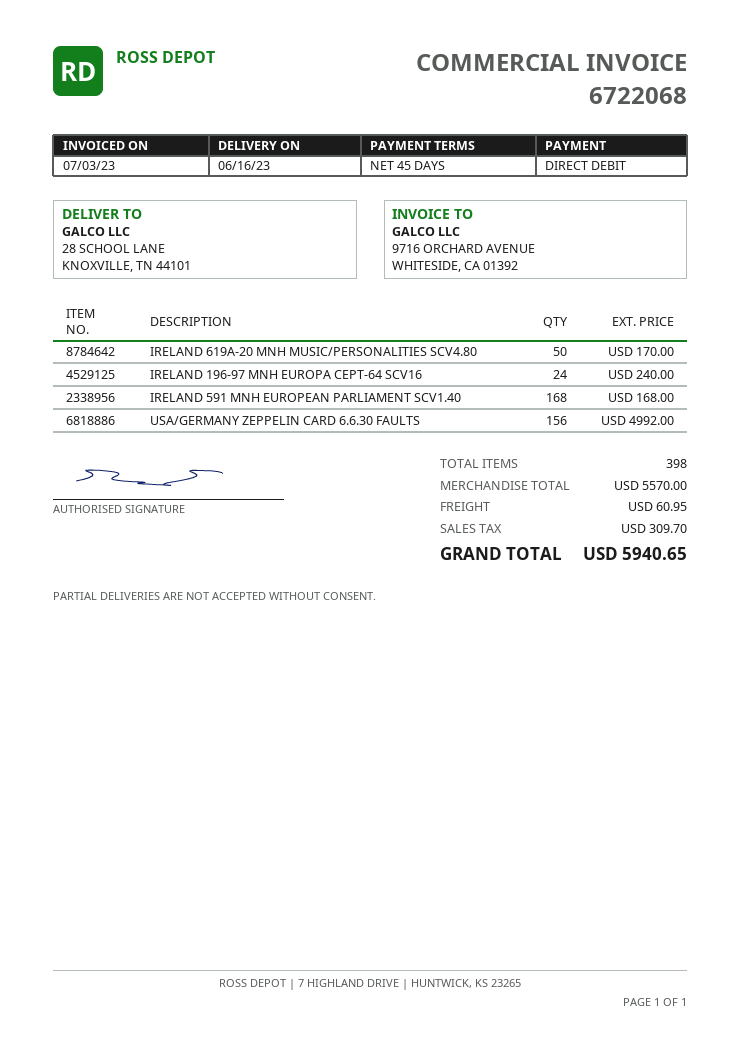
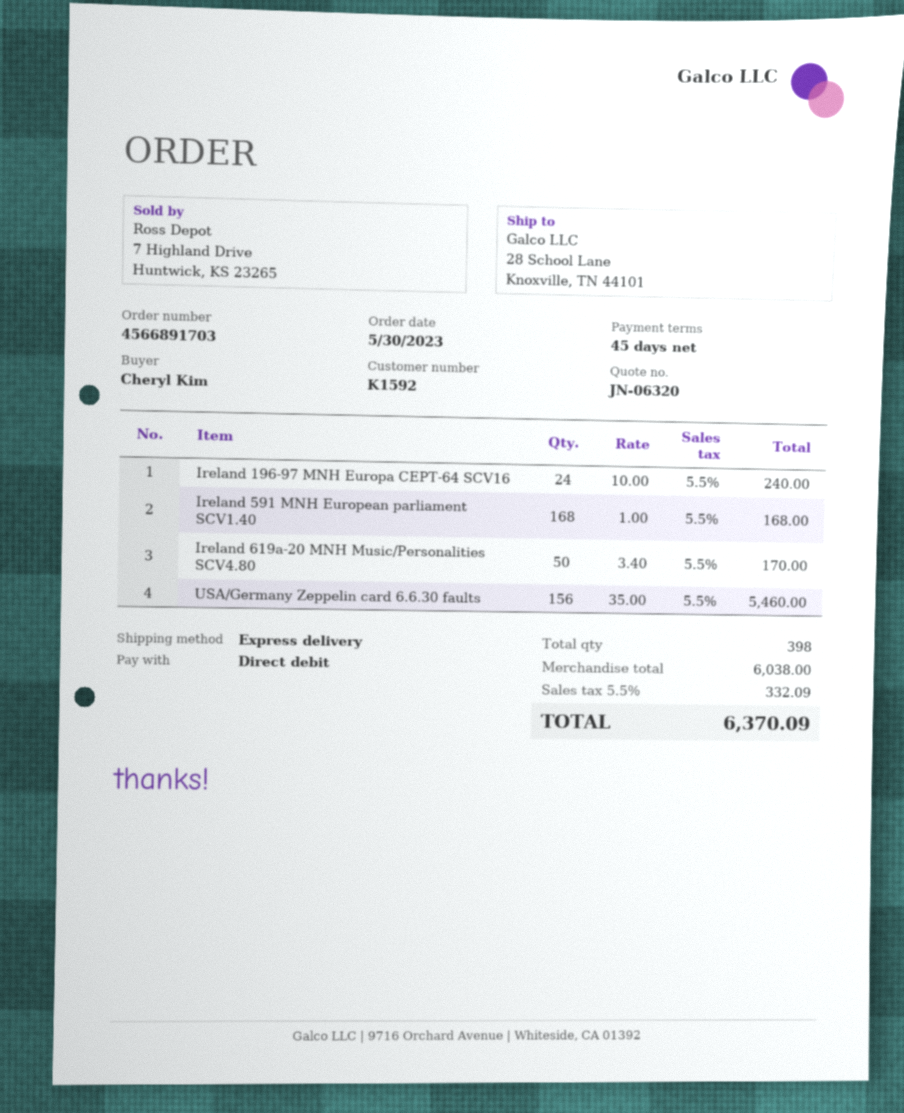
USA/GERMANY ZEPPELIN CARD 6.6.30 FAULTS: 156 for 4992.00 -> 156 for 5460.00
subtotal: 5570.00 -> 6038.00
shipping: 60.95 -> none
tax: 309.70 -> 332.09
total: 5940.65 -> 6370.09

